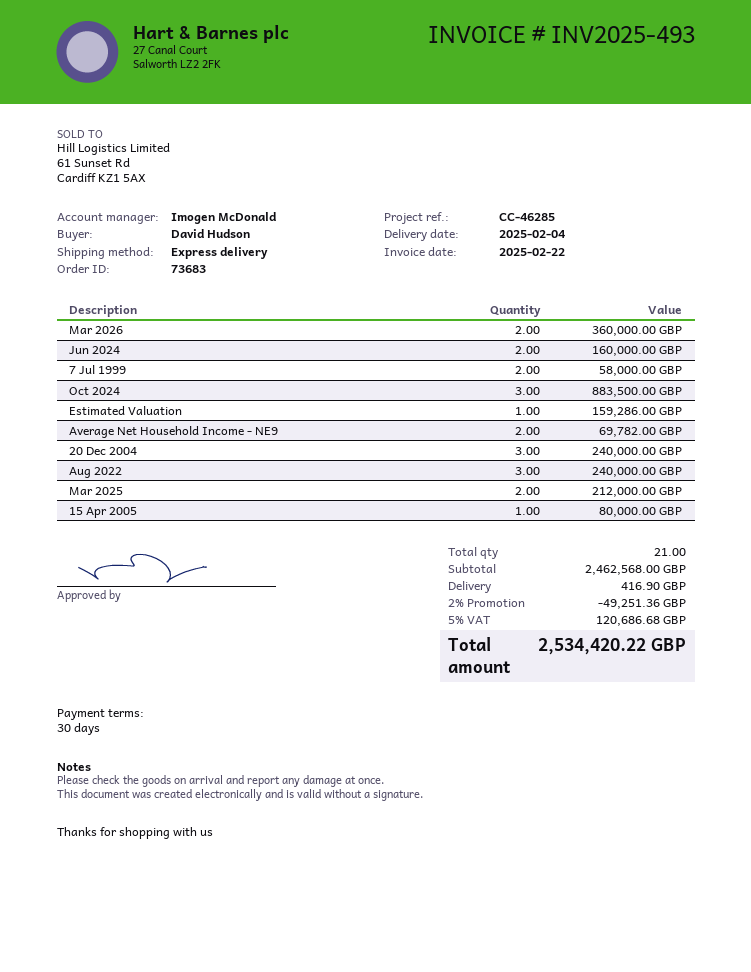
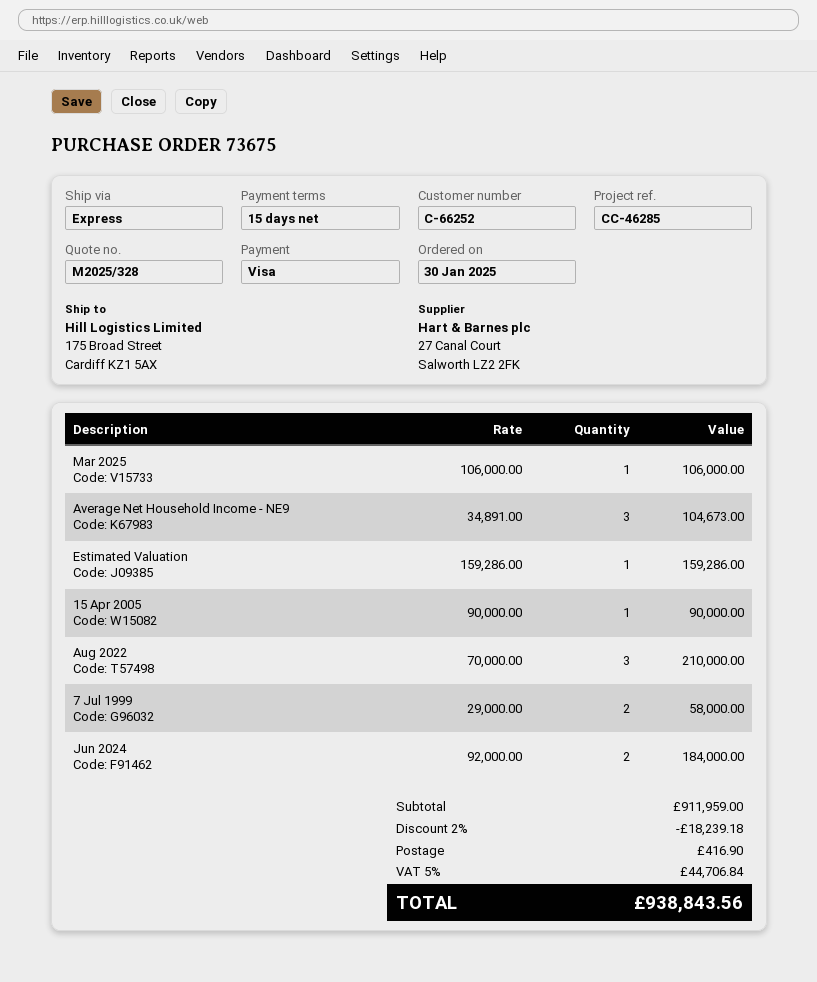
order number: 73683 -> 73675
payment terms: 30 days -> 15 days
Mar 2026: 2 for 360000.00 -> none
Jun 2024: 2 for 160000.00 -> 2 for 184000.00
Oct 2024: 3 for 883500.00 -> none
Average Net Household Income - NE9: 2 for 69782.00 -> 3 for 104673.00
20 Dec 2004: 3 for 240000.00 -> none
Aug 2022: 3 for 240000.00 -> 3 for 210000.00
Mar 2025: 2 for 212000.00 -> 1 for 106000.00
15 Apr 2005: 1 for 80000.00 -> 1 for 90000.00
subtotal: 2462568.00 -> 911959.00
discount: 2% = 49251.36 -> 2% = 18239.18
tax: 5% = 120686.68 -> 5% = 44706.84
total: 2534420.22 -> 938843.56

